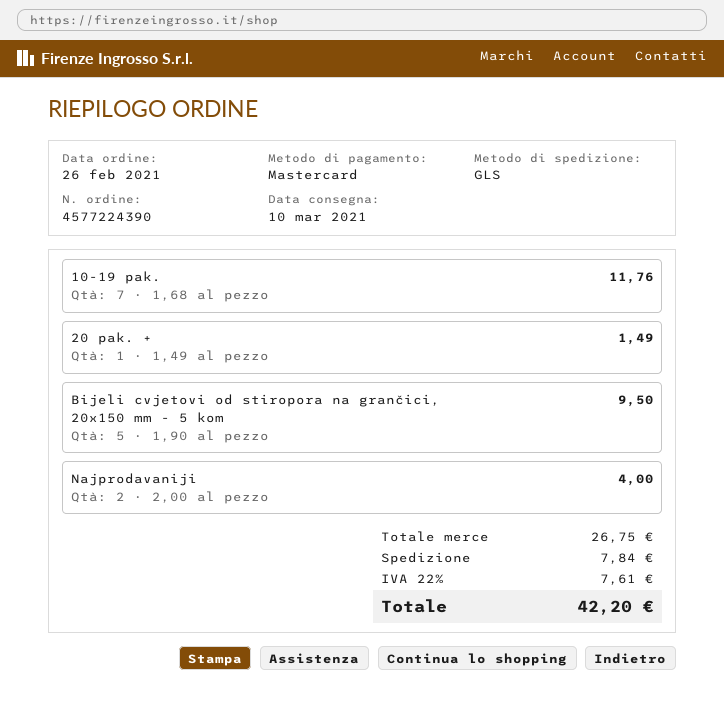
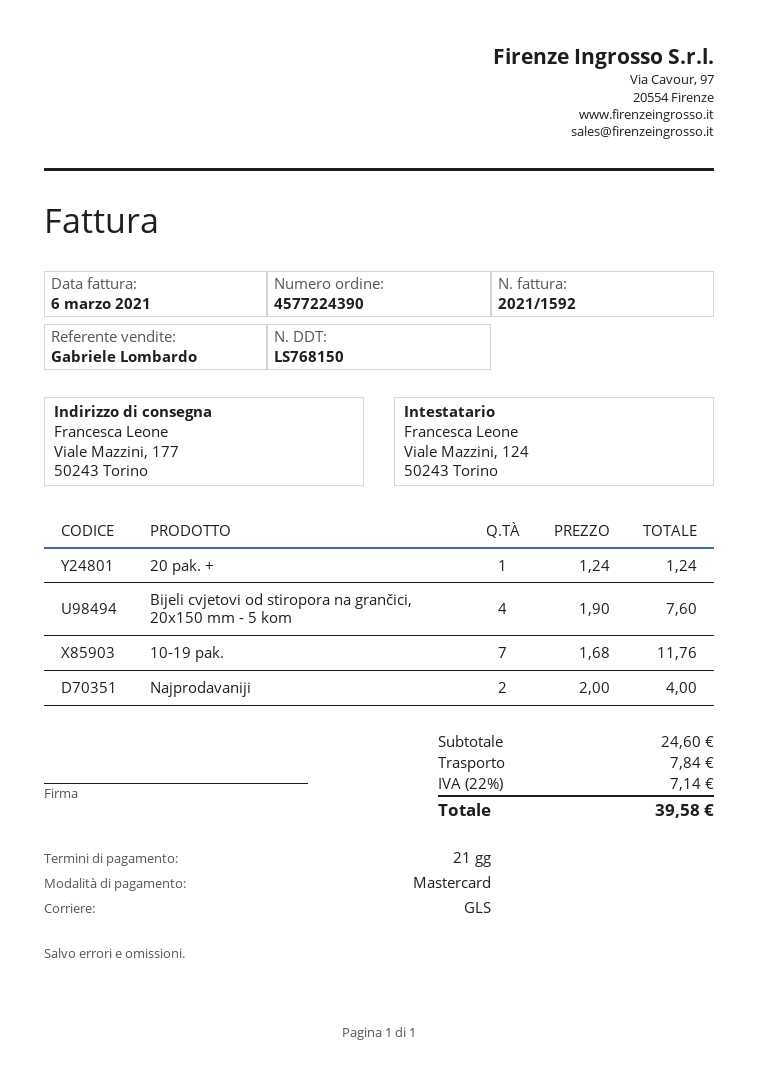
20 pak. +: 1 x 1.49 = 1.49 -> 1 x 1.24 = 1.24
Bijeli cvjetovi od stiropora na grančici, 20x150 mm - 5 kom: 5 x 1.90 = 9.50 -> 4 x 1.90 = 7.60
subtotal: 26.75 -> 24.60
tax: 22% = 7.61 -> 22% = 7.14
total: 42.20 -> 39.58

